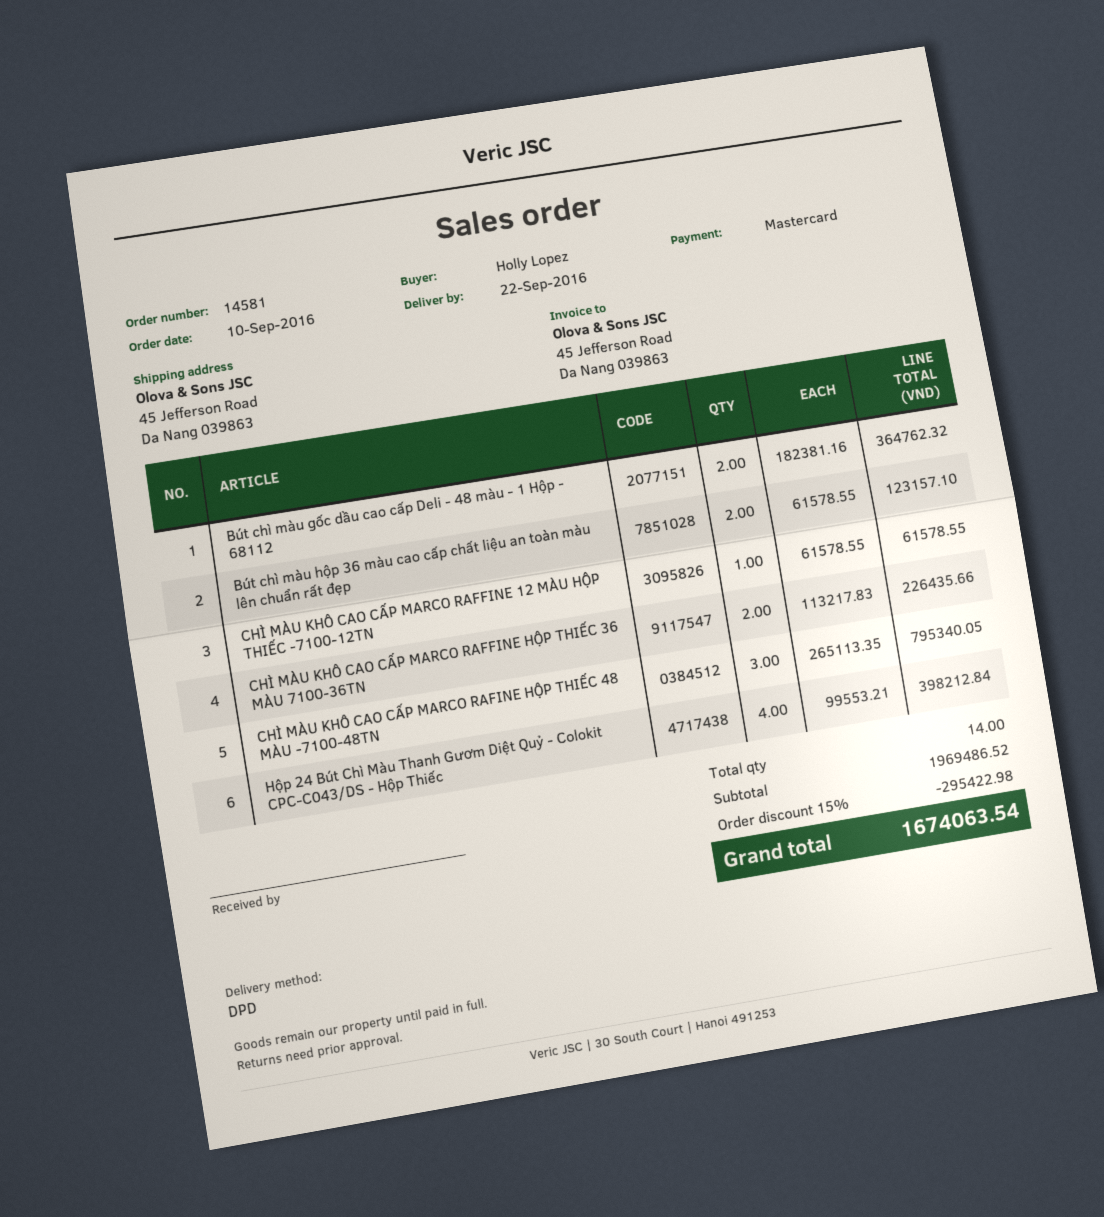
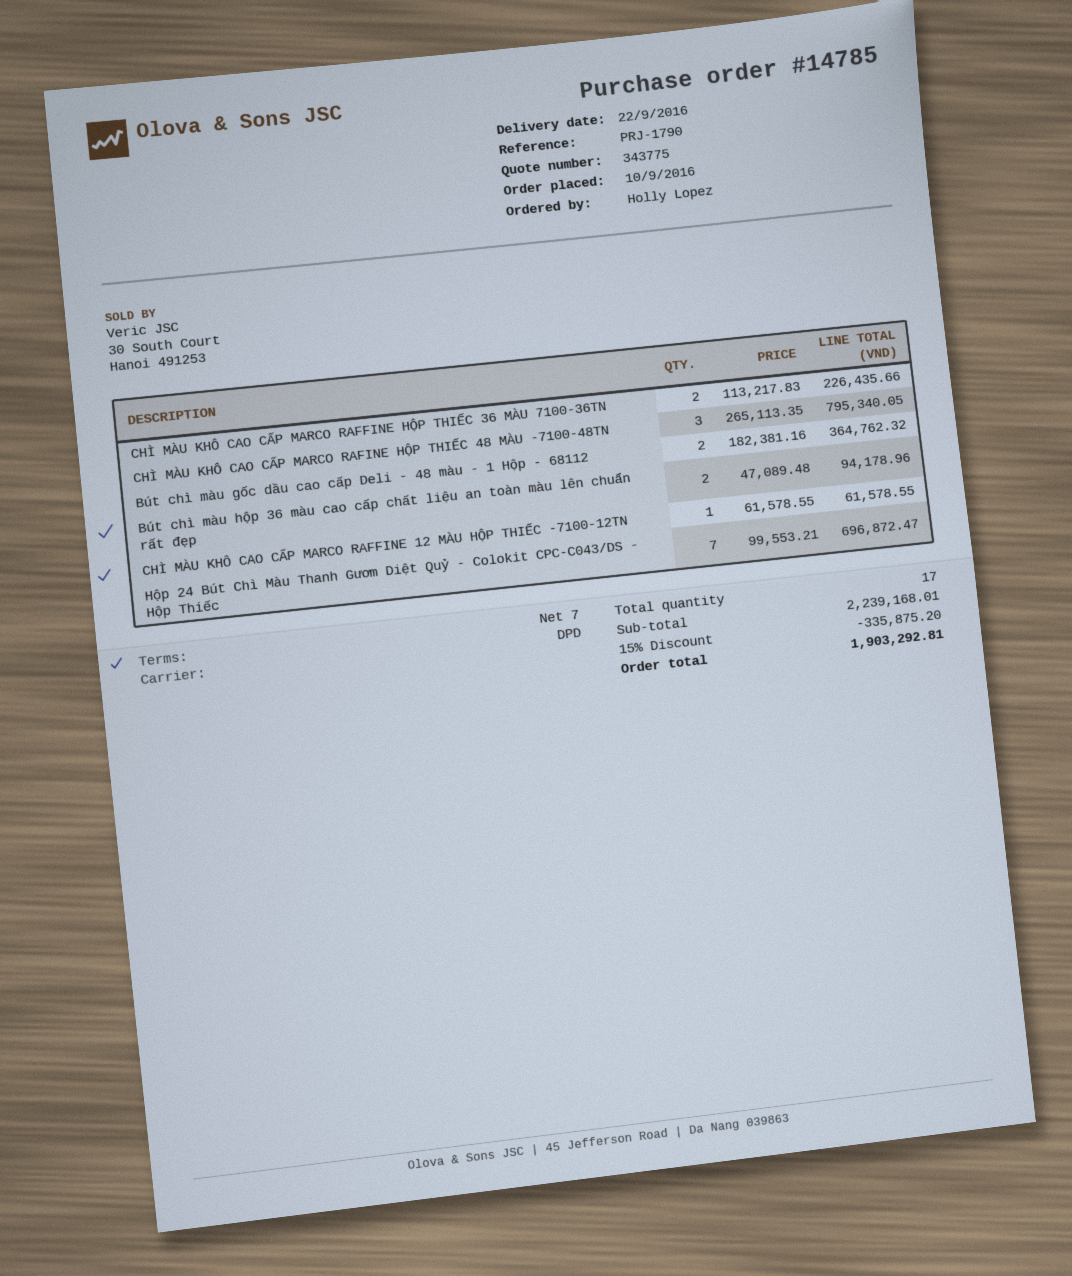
order number: 14581 -> 14785
Bút chì màu hộp 36 màu cao cấp chất liệu an toàn màu lên chuẩn rất đẹp: 2 x 61578.55 = 123157.10 -> 2 x 47089.48 = 94178.96
Hộp 24 Bút Chì Màu Thanh Gươm Diệt Quỷ - Colokit CPC-C043/DS - Hộp Thiếc: 4 x 99553.21 = 398212.84 -> 7 x 99553.21 = 696872.47
total quantity: 14 -> 17
subtotal: 1969486.52 -> 2239168.01
discount: 15% = 295422.98 -> 15% = 335875.20
total: 1674063.54 -> 1903292.81

